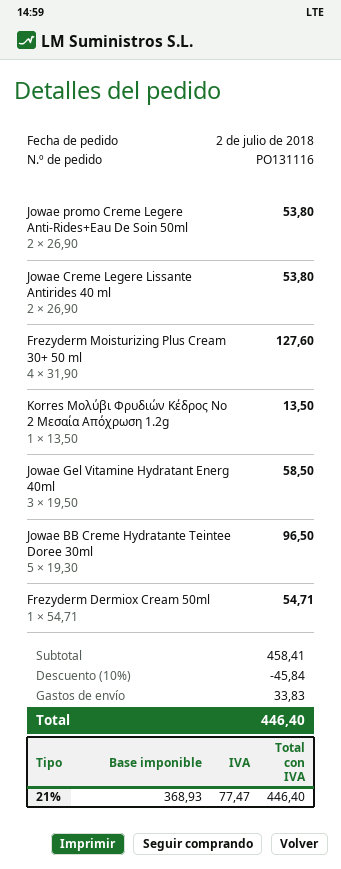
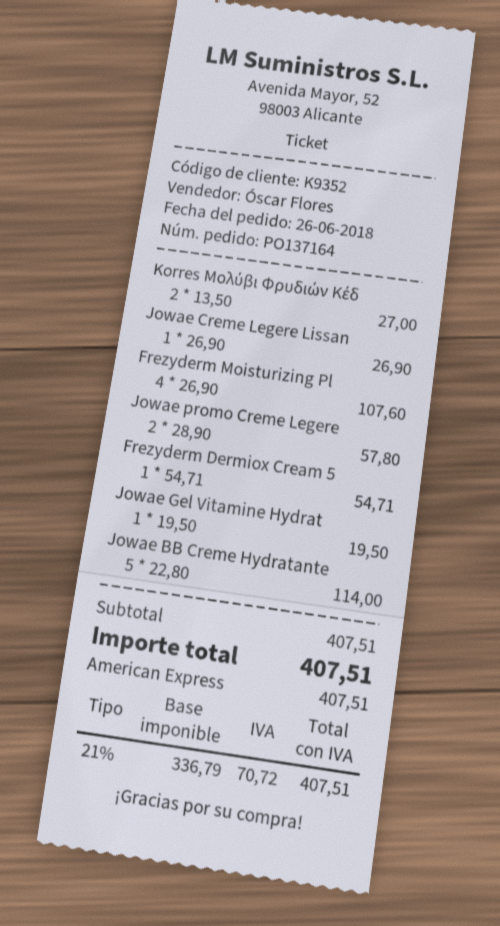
order number: PO131116 -> PO137164
order date: 2018-07-02 -> 2018-06-26
Jowae promo Creme Legere Anti-Rides+Eau De Soin 50ml: 2 x 26.90 = 53.80 -> 2 x 28.90 = 57.80
Jowae Creme Legere Lissante Antirides 40 ml: 2 x 26.90 = 53.80 -> 1 x 26.90 = 26.90
Frezyderm Moisturizing Plus Cream 30+ 50 ml: 4 x 31.90 = 127.60 -> 4 x 26.90 = 107.60
Korres Μολύβι Φρυδιών Κέδρος Νο 2 Μεσαία Απόχρωση 1.2g: 1 x 13.50 = 13.50 -> 2 x 13.50 = 27.00
Jowae Gel Vitamine Hydratant Energ 40ml: 3 x 19.50 = 58.50 -> 1 x 19.50 = 19.50
Jowae BB Creme Hydratante Teintee Doree 30ml: 5 x 19.30 = 96.50 -> 5 x 22.80 = 114.00
subtotal: 458.41 -> 407.51
discount: 10% = 45.84 -> none
shipping: 33.83 -> none
net: 368.93 -> 336.79
tax: 21% = 77.47 -> 21% = 70.72
total: 446.40 -> 407.51

